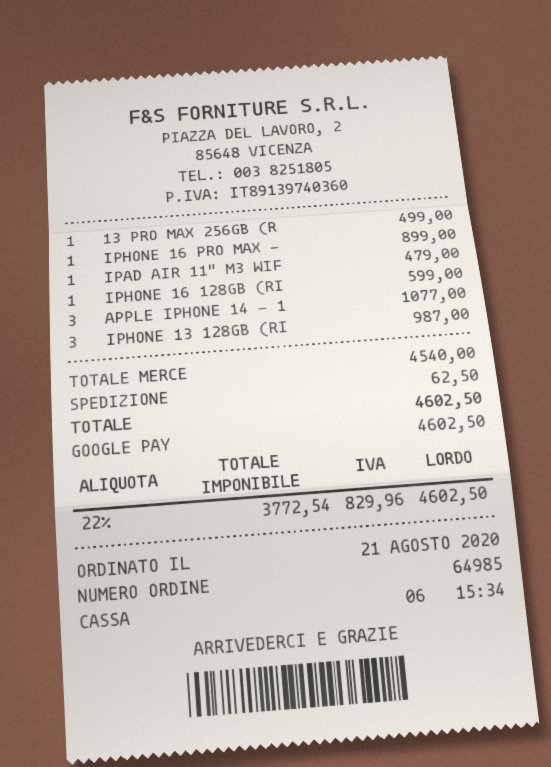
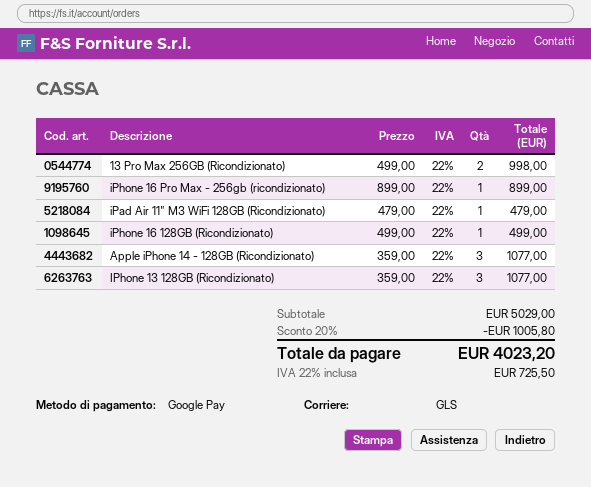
13 PRO MAX 256GB (R: 1 for 499.00 -> 2 for 998.00
IPHONE 16 128GB (RI: 1 for 599.00 -> 1 for 499.00
IPHONE 13 128GB (RI: 3 for 987.00 -> 3 for 1077.00
subtotal: 4540.00 -> 5029.00
discount: none -> 20% = 1005.80
shipping: 62.50 -> none
tax: 22% = 829.96 -> 22% = 725.50
total: 4602.50 -> 4023.20

